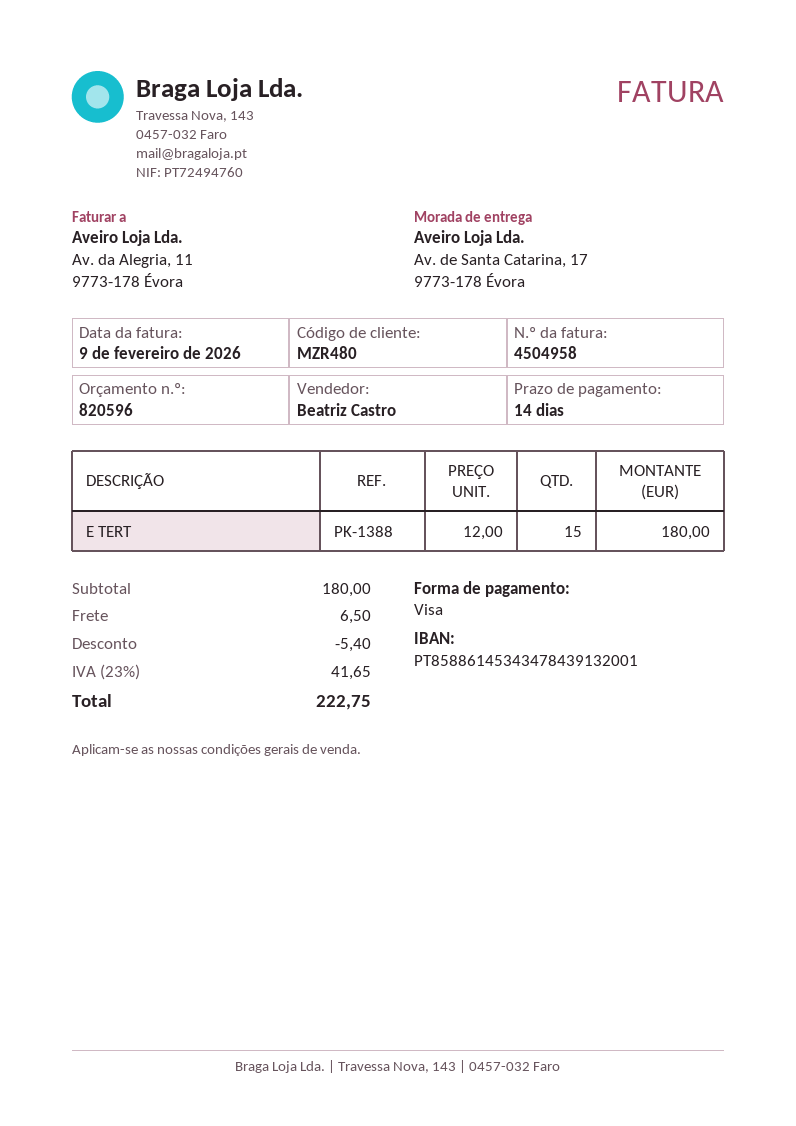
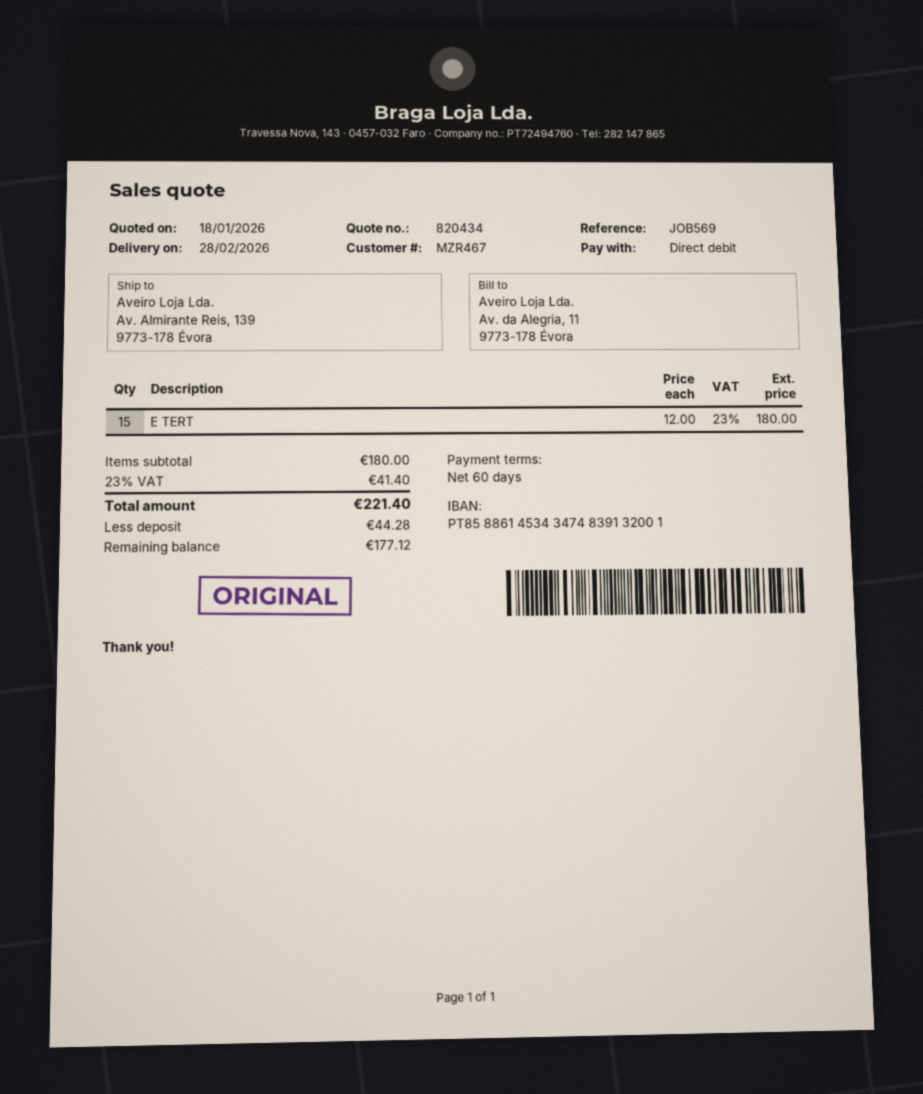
quote number: 820596 -> 820434
payment terms: 14 days -> 60 days
customer number: MZR480 -> MZR467
payment method: Visa -> direct debit
bank account: PT85886145343478439132001 -> PT85886145343474839132001
ship to: Av. de Santa Catarina, 17, 9773-178 Évora -> Av. Almirante Reis, 139, 9773-178 Évora
discount: 5.40 -> none
shipping: 6.50 -> none
tax: 23% = 41.65 -> 23% = 41.40
total: 222.75 -> 221.40

